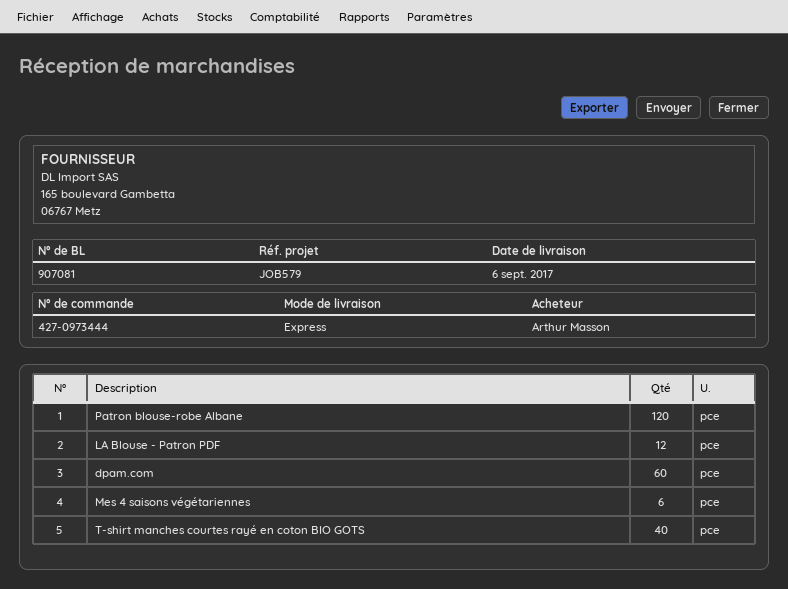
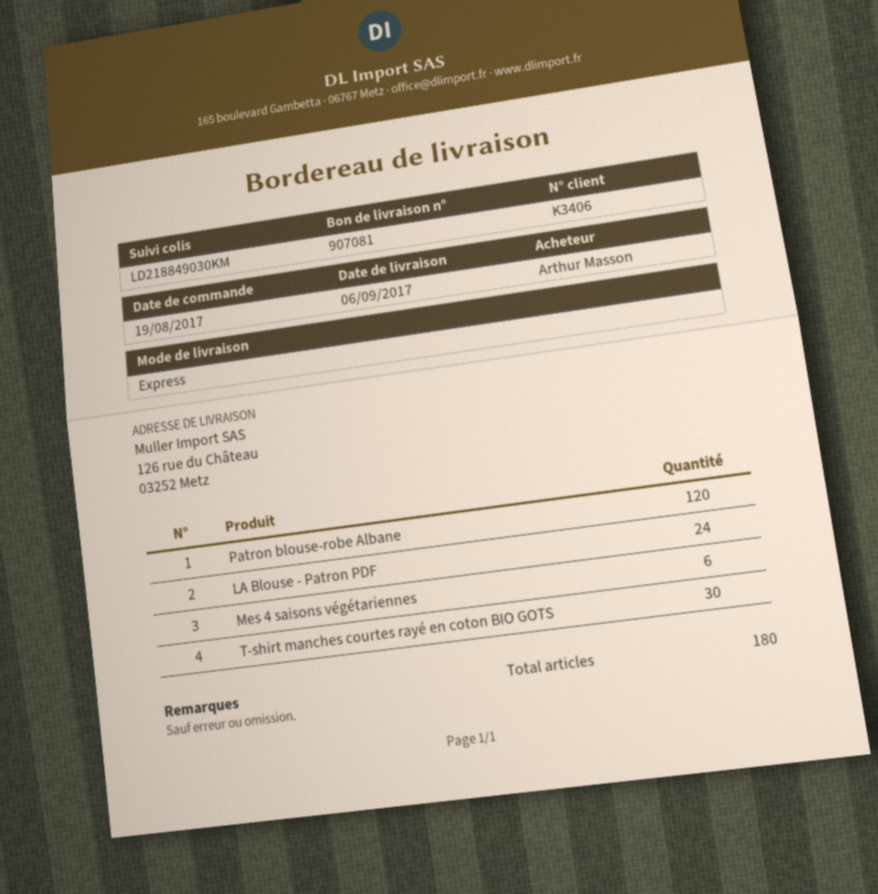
LA Blouse - Patron PDF: 12 -> 24
dpam.com: 60 -> none
T-shirt manches courtes rayé en coton BIO GOTS: 40 -> 30

